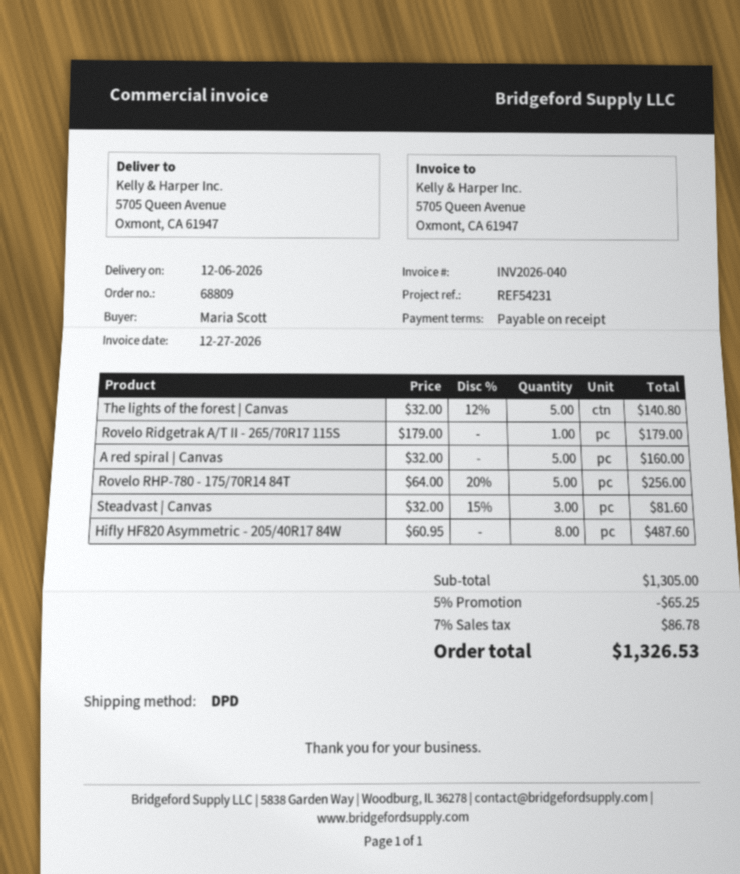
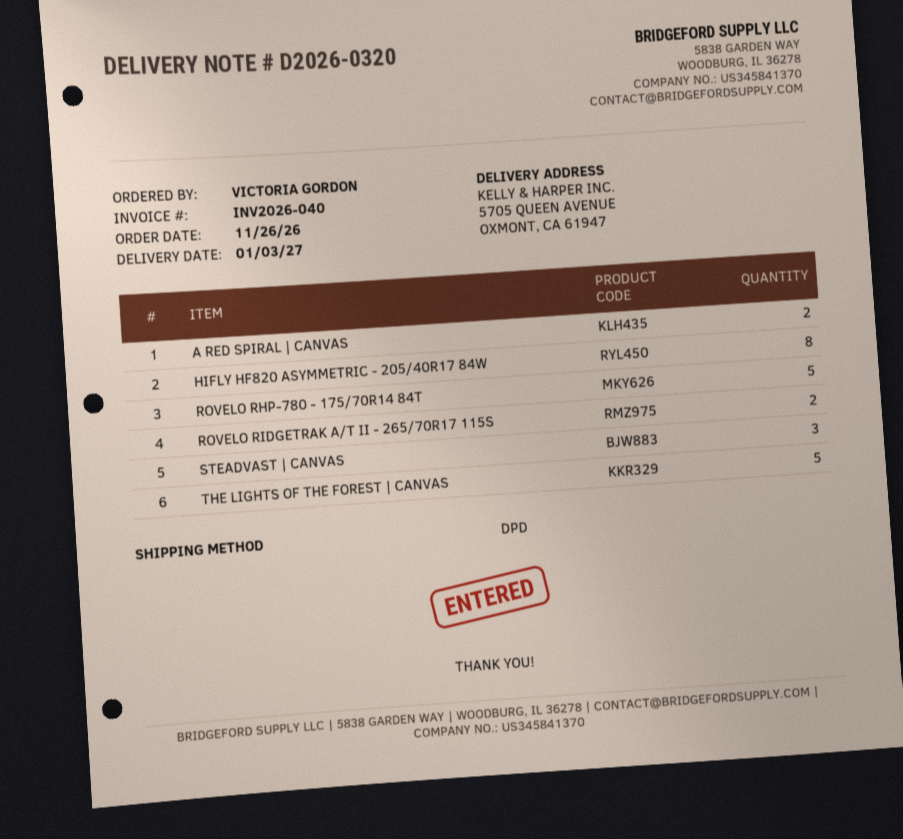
delivery date: 2026-12-06 -> 2027-01-03
ordered by: Maria Scott -> VICTORIA GORDON
Rovelo Ridgetrak A/T II - 265/70R17 115S: 1 -> 2
A red spiral | Canvas: 5 -> 2

